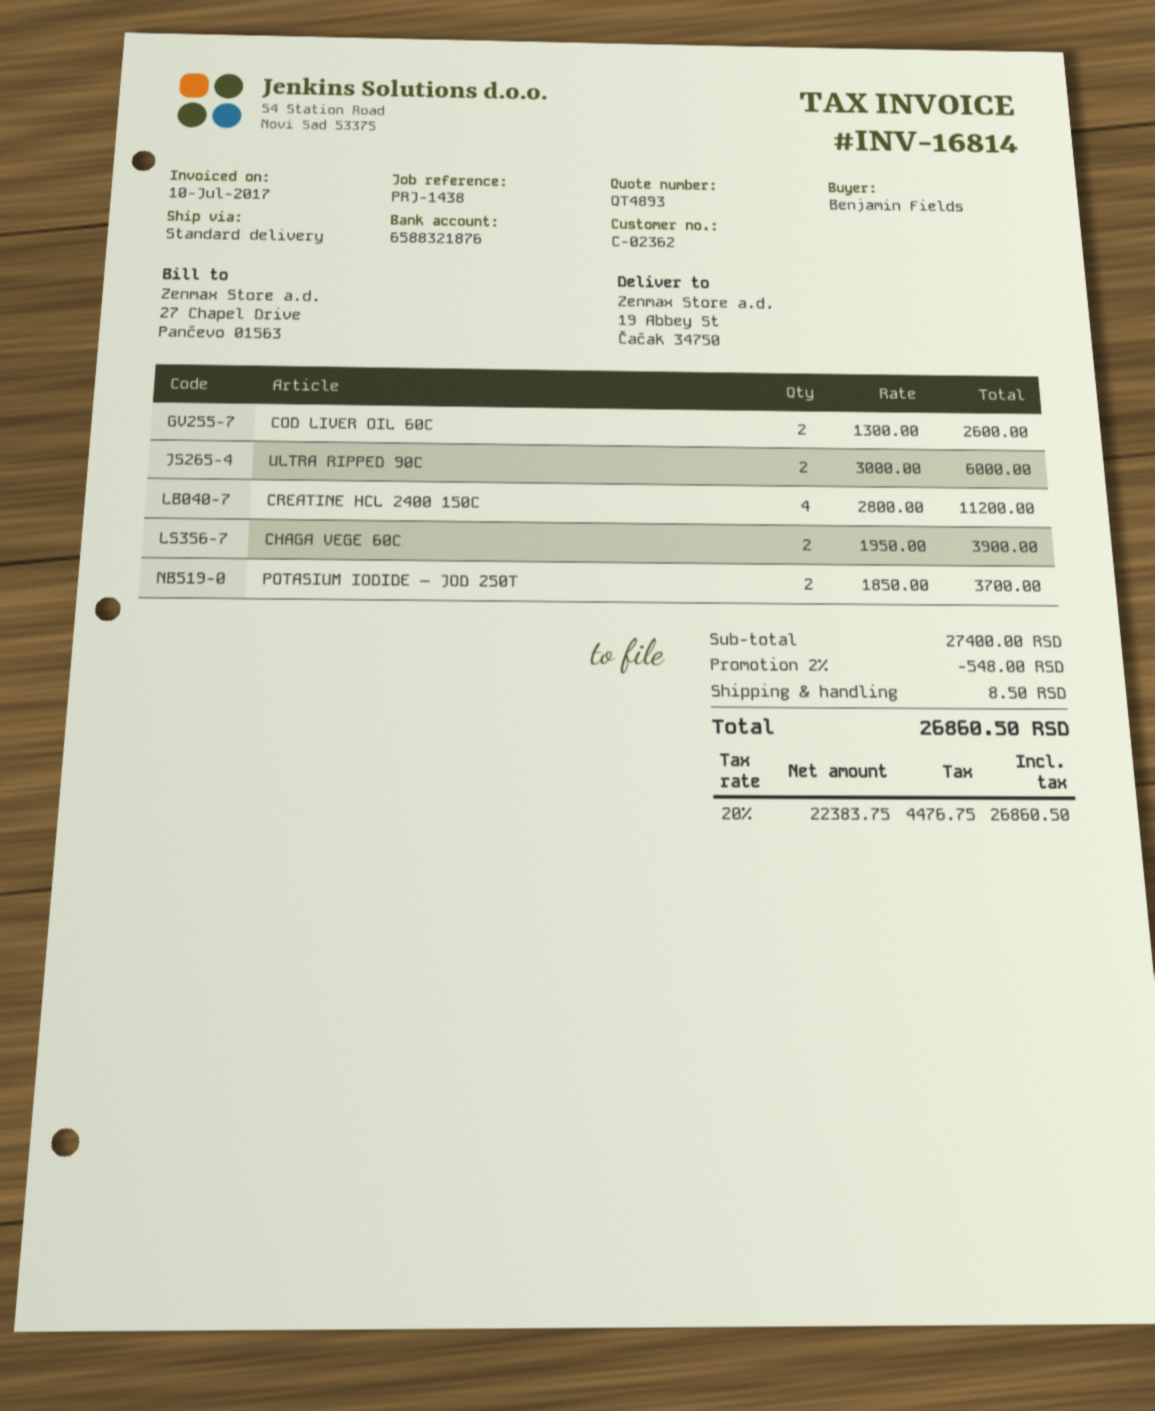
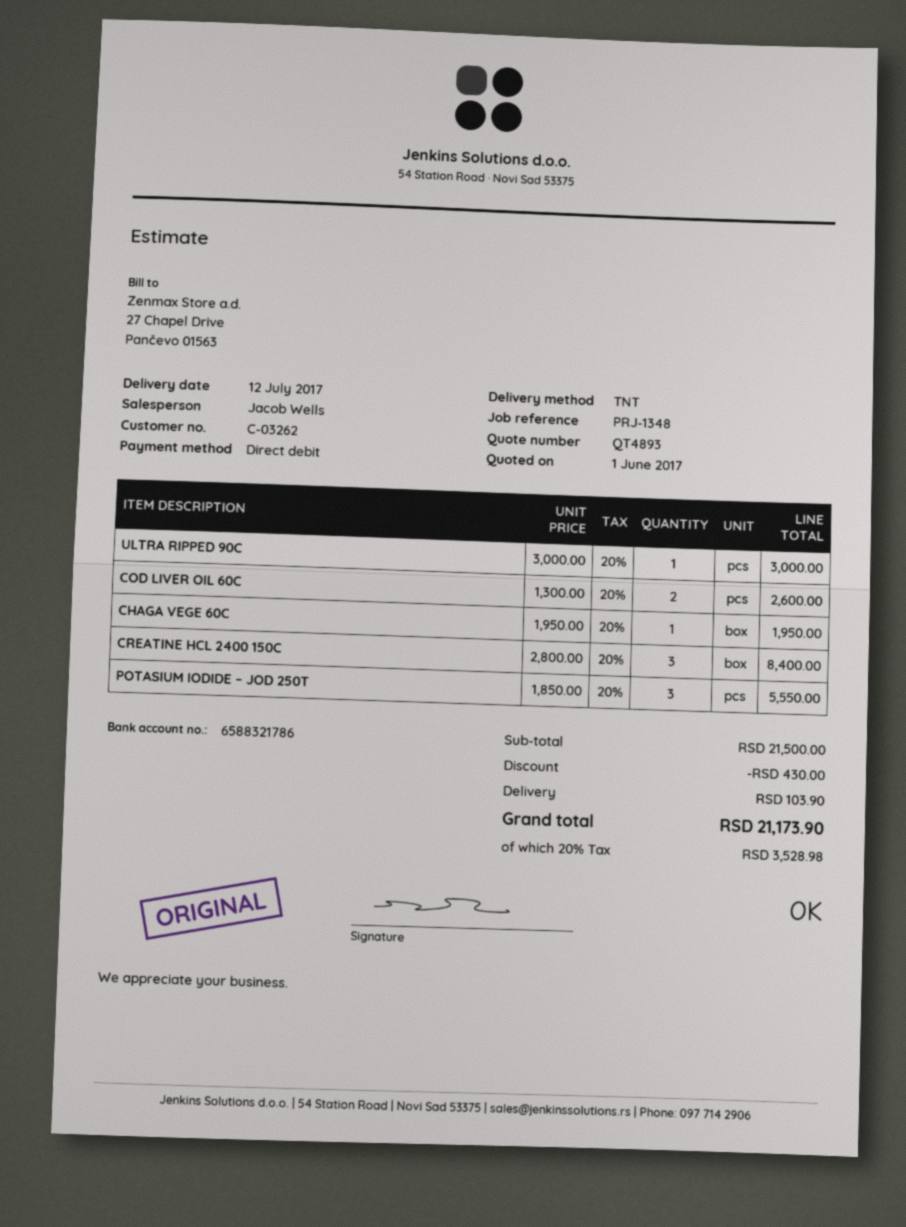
customer number: C-02362 -> C-03262
reference: PRJ-1438 -> PRJ-1348
bank account: 6588321876 -> 6588321786
shipping method: standard -> TNT
ULTRA RIPPED 90C: 2 x 3000.00 = 6000.00 -> 1 x 3000.00 = 3000.00
CREATINE HCL 2400 150C: 4 x 2800.00 = 11200.00 -> 3 x 2800.00 = 8400.00
CHAGA VEGE 60C: 2 x 1950.00 = 3900.00 -> 1 x 1950.00 = 1950.00
POTASIUM IODIDE – JOD 250T: 2 x 1850.00 = 3700.00 -> 3 x 1850.00 = 5550.00
subtotal: 27400.00 -> 21500.00
discount: 548.00 -> 430.00
shipping: 8.50 -> 103.90
tax: 20% = 4476.75 -> 20% = 3528.98
total: 26860.50 -> 21173.90

